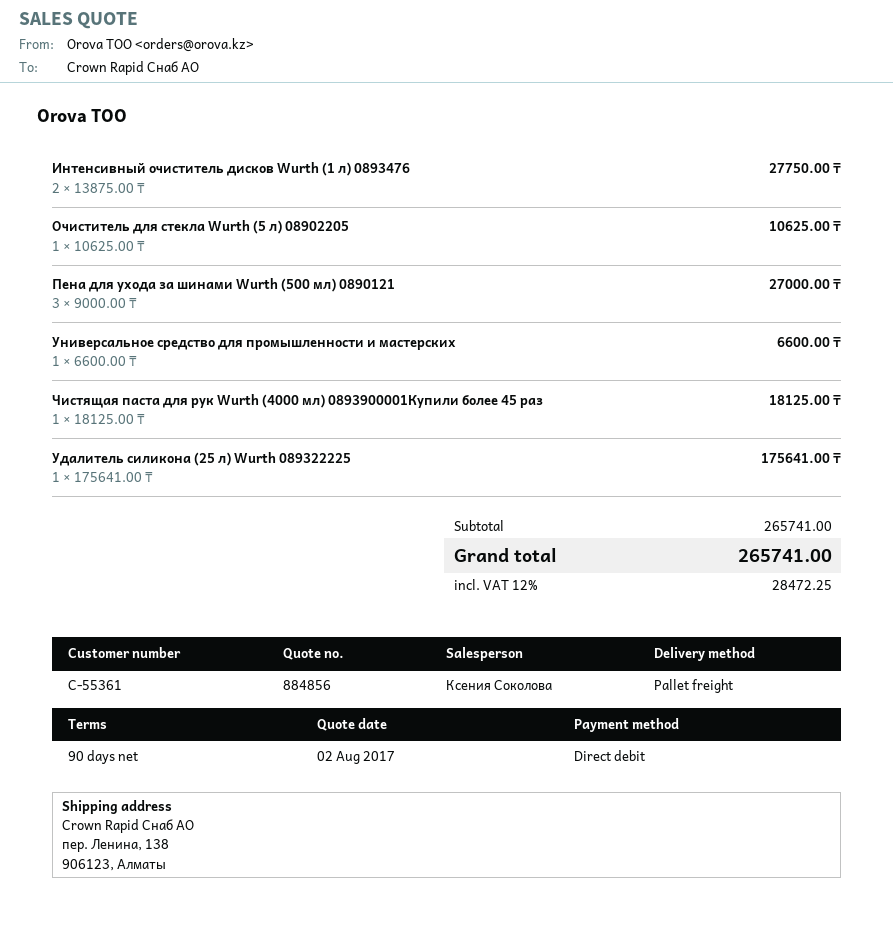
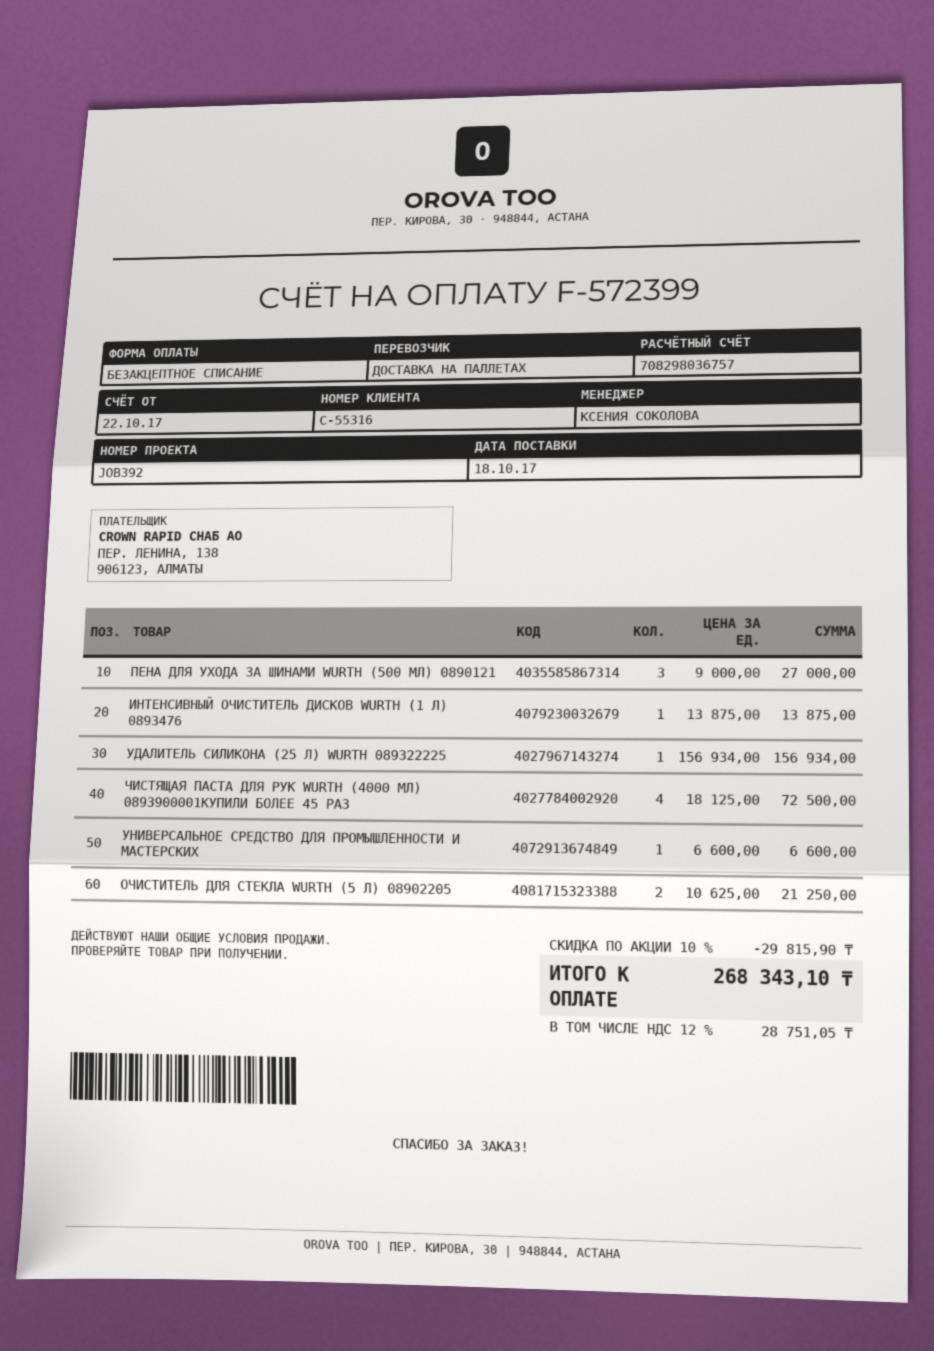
customer number: C-55361 -> C-55316
Интенсивный очиститель дисков Wurth (1 л) 0893476: 2 x 13875.00 = 27750.00 -> 1 x 13875.00 = 13875.00
Очиститель для стекла Wurth (5 л) 08902205: 1 x 10625.00 = 10625.00 -> 2 x 10625.00 = 21250.00
Чистящая паста для рук Wurth (4000 мл) 0893900001Купили более 45 раз: 1 x 18125.00 = 18125.00 -> 4 x 18125.00 = 72500.00
Удалитель силикона (25 л) Wurth 089322225: 1 x 175641.00 = 175641.00 -> 1 x 156934.00 = 156934.00
discount: none -> 10% = 29815.90
tax: 12% = 28472.25 -> 12% = 28751.05
total: 265741.00 -> 268343.10

